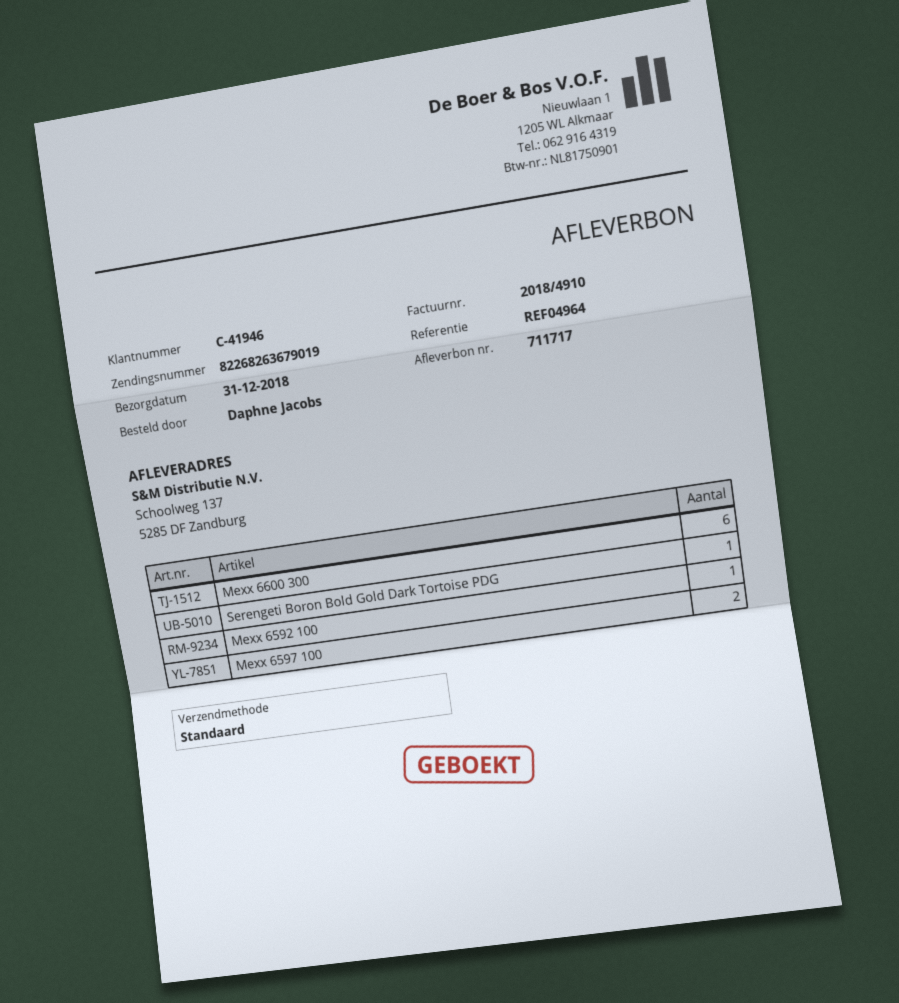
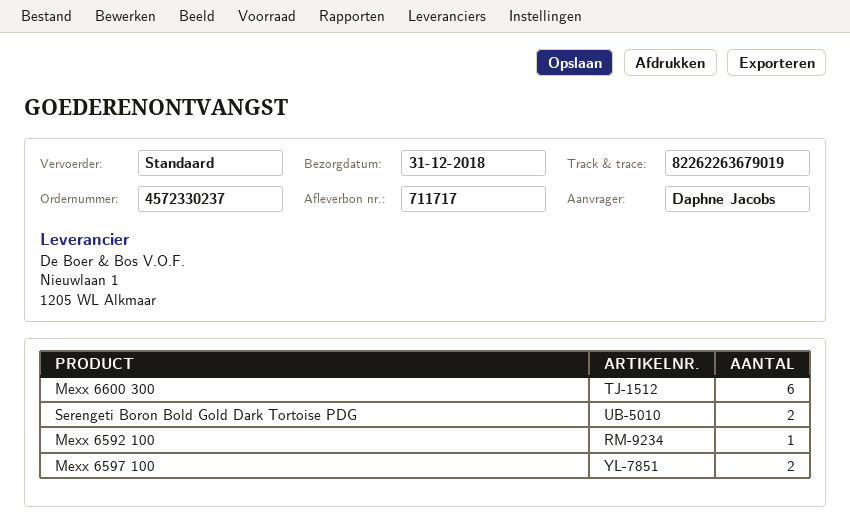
tracking number: 82268263679019 -> 82262263679019
Serengeti Boron Bold Gold Dark Tortoise PDG: 1 -> 2

